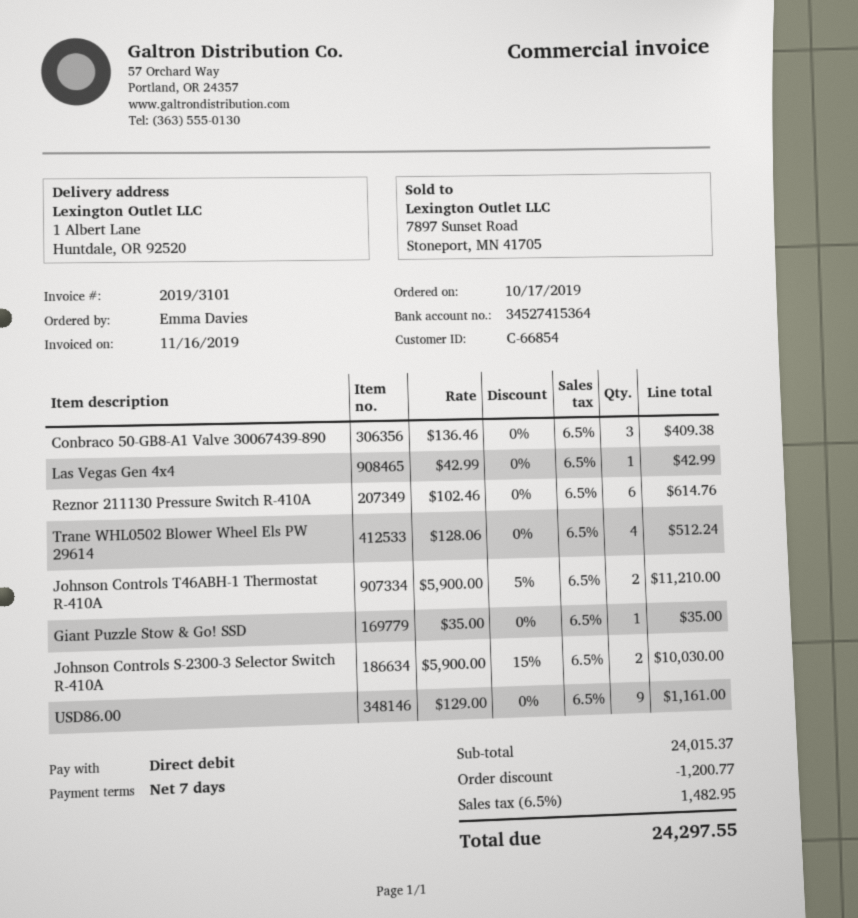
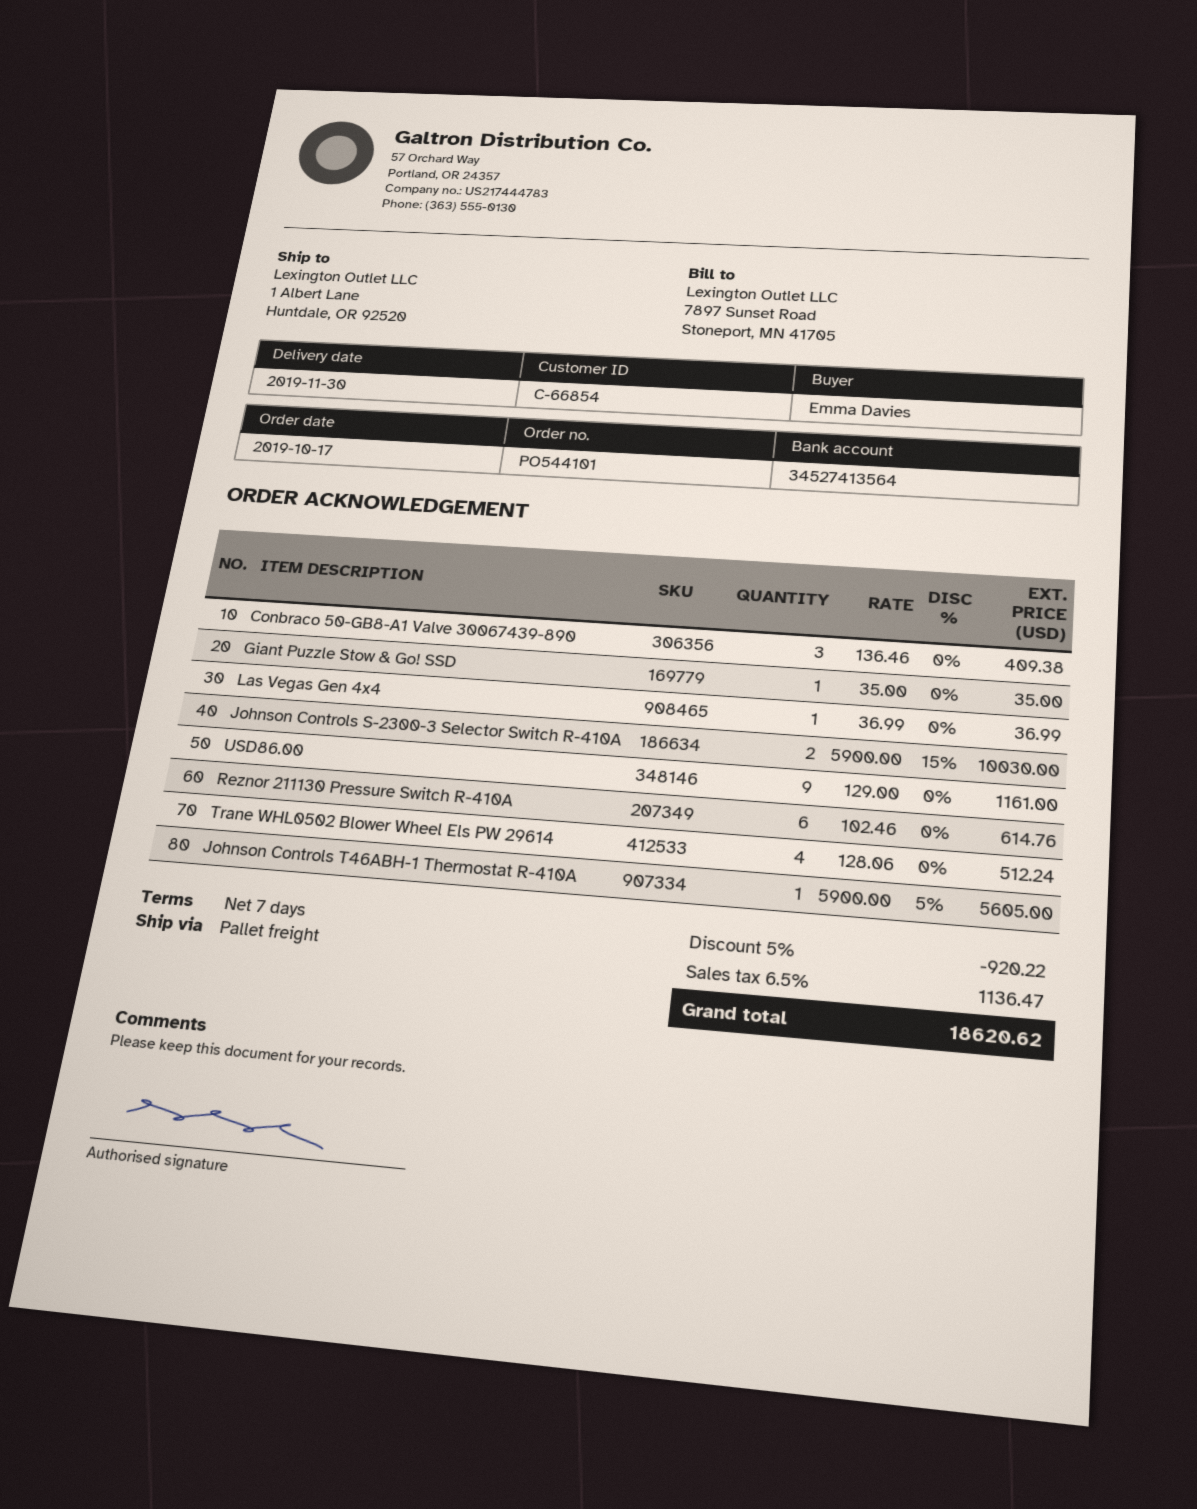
bank account: 34527415364 -> 34527413564
Las Vegas Gen 4x4: 1 x 42.99 = 42.99 -> 1 x 36.99 = 36.99
Johnson Controls T46ABH-1 Thermostat R-410A: 2 x 5900.00 - 5% = 11210.00 -> 1 x 5900.00 - 5% = 5605.00
discount: 1200.77 -> 920.22
tax: 6.5% = 1482.95 -> 6.5% = 1136.47
total: 24297.55 -> 18620.62

